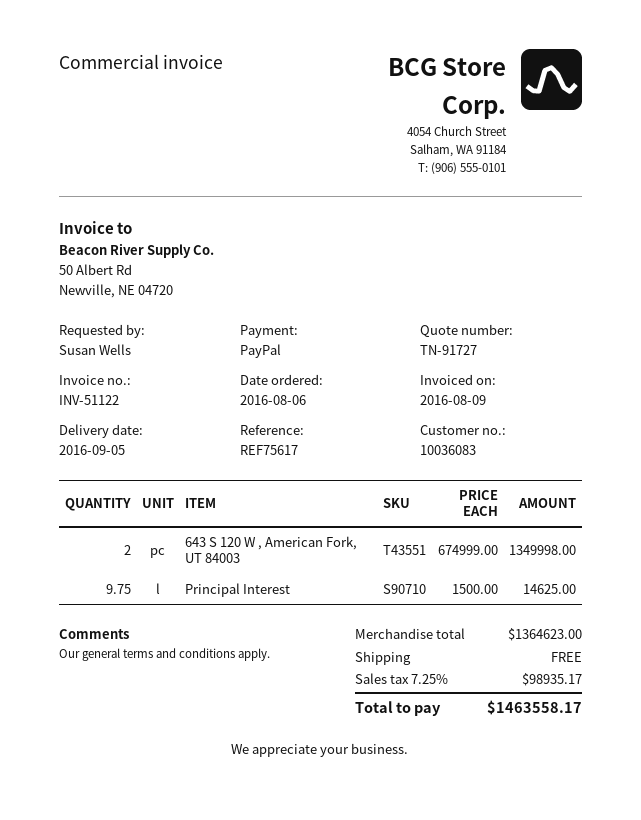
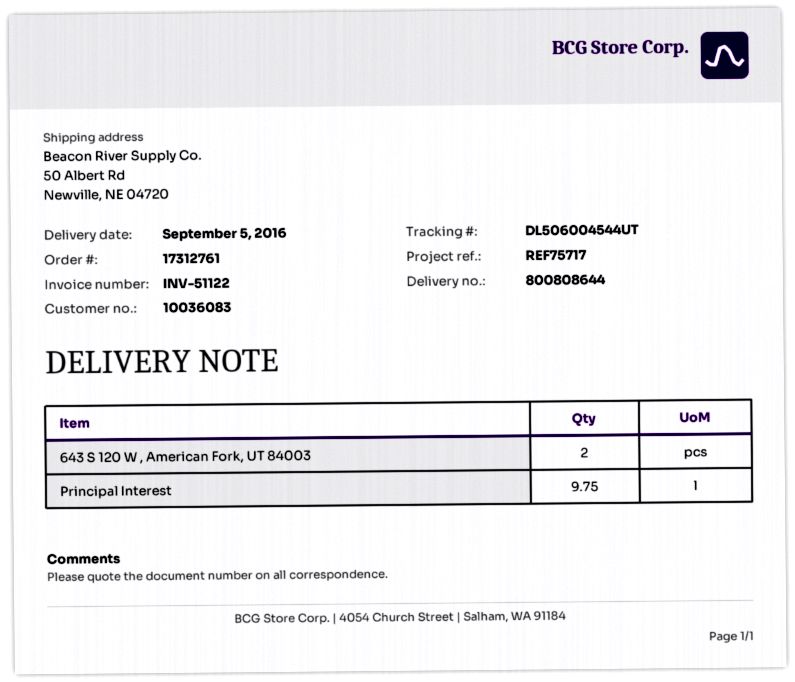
reference: REF75617 -> REF75717

